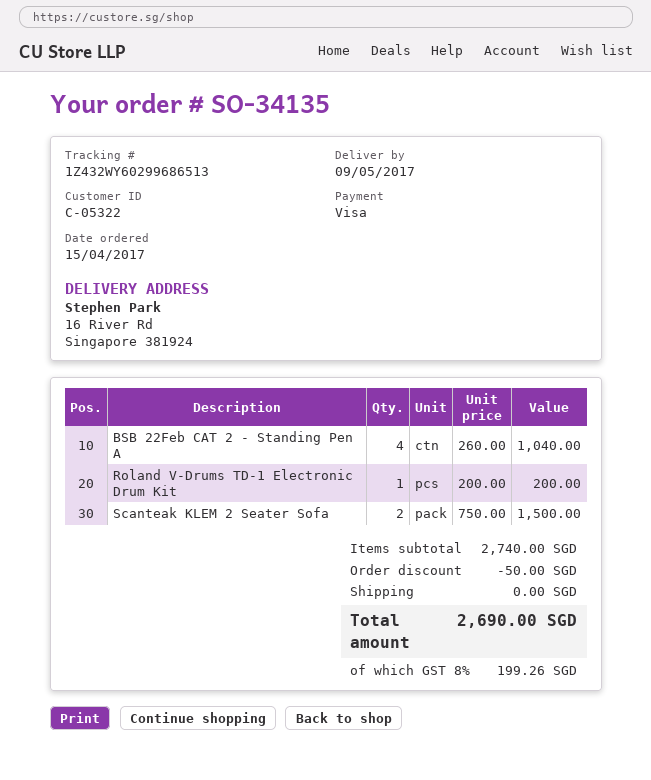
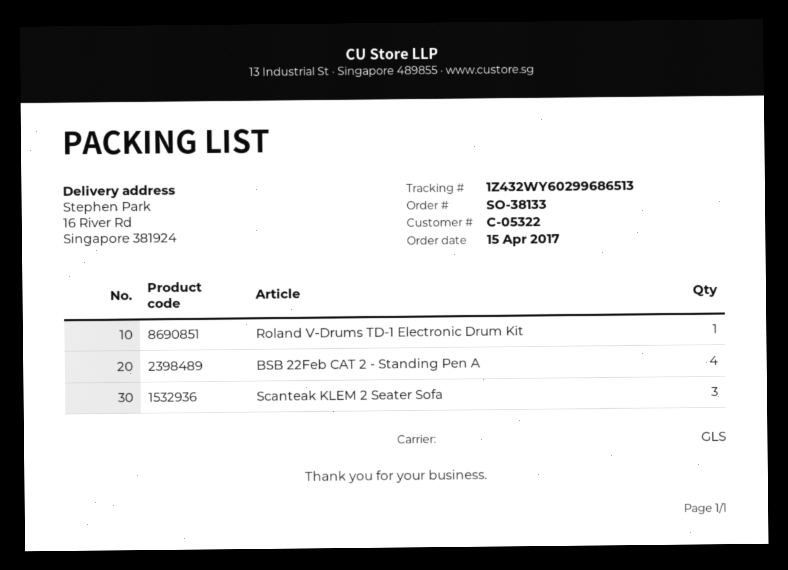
order number: SO-34135 -> SO-38133
Scanteak KLEM 2 Seater Sofa: 2 -> 3

